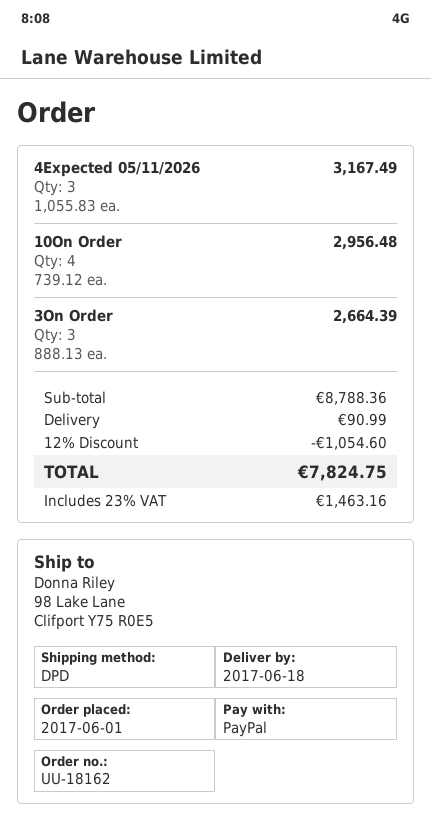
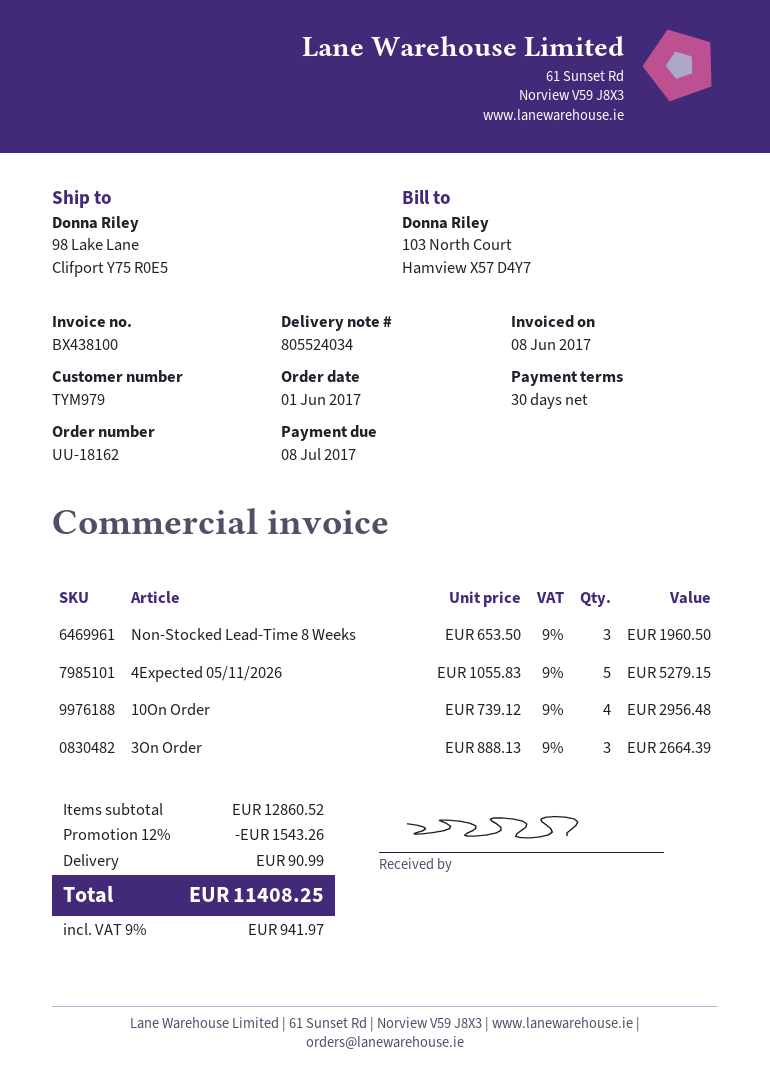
4Expected 05/11/2026: 3 x 1055.83 = 3167.49 -> 5 x 1055.83 = 5279.15
Non-Stocked Lead-Time 8 Weeks: none -> 3 x 653.50 = 1960.50
subtotal: 8788.36 -> 12860.52
discount: 12% = 1054.60 -> 12% = 1543.26
tax: 23% = 1463.16 -> 9% = 941.97
total: 7824.75 -> 11408.25

